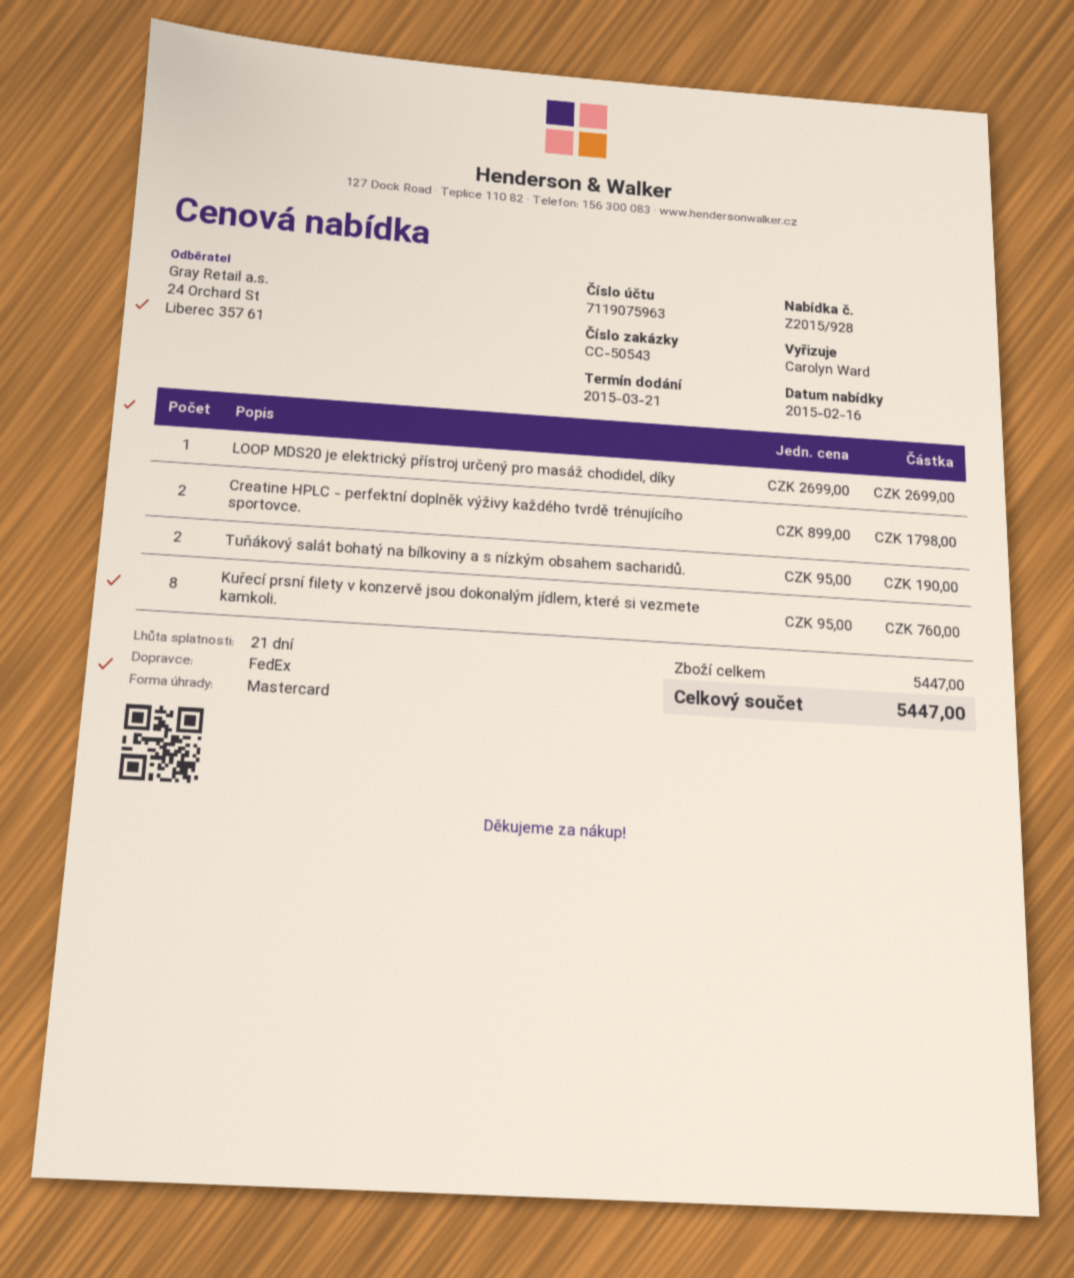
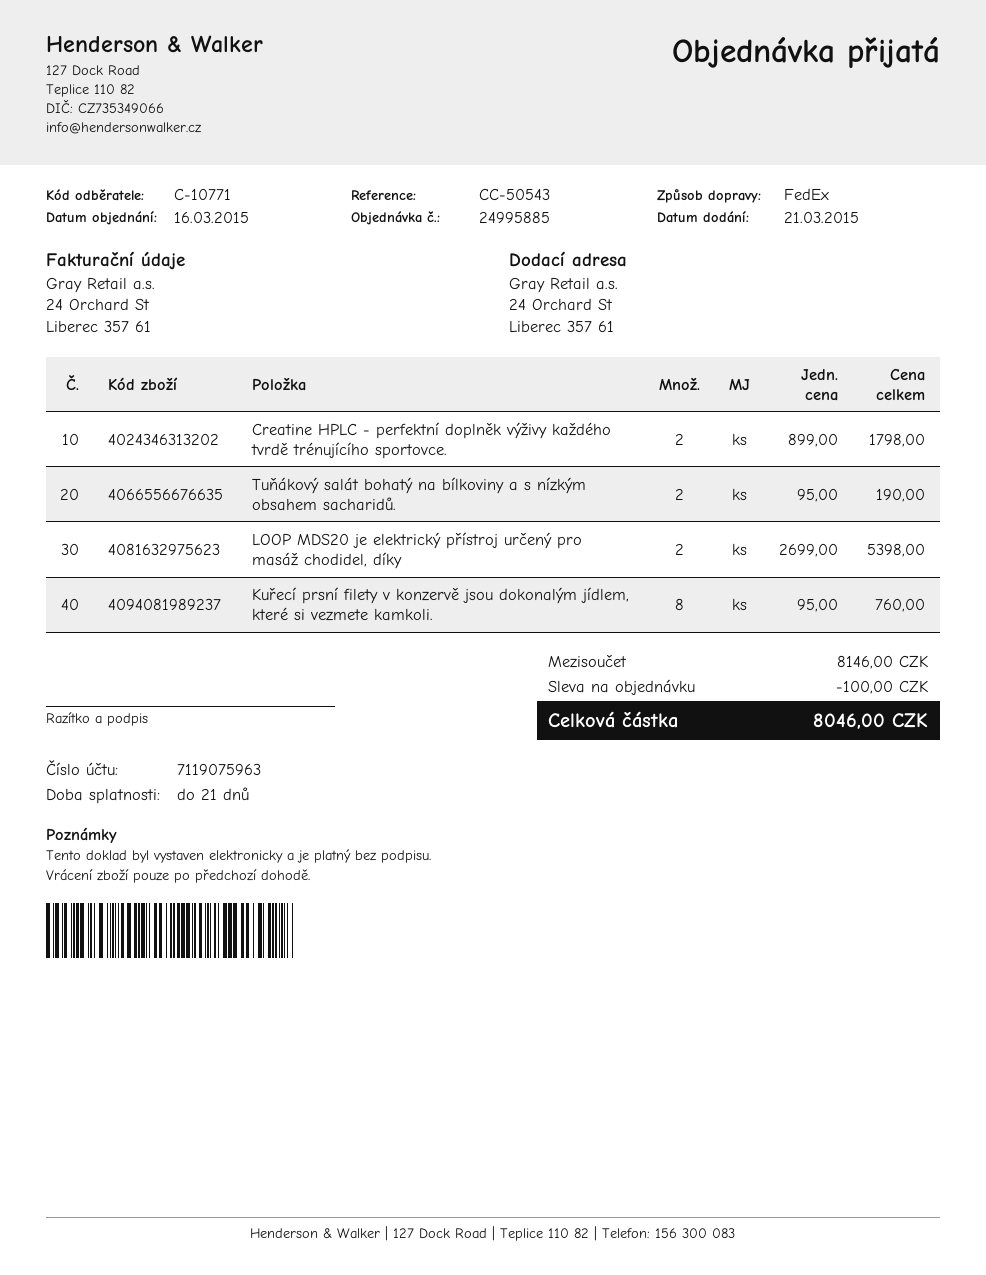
LOOP MDS20 je elektrický přístroj určený pro masáž chodidel, díky: 1 x 2699.00 = 2699.00 -> 2 x 2699.00 = 5398.00
subtotal: 5447.00 -> 8146.00
discount: none -> 100.00
total: 5447.00 -> 8046.00

